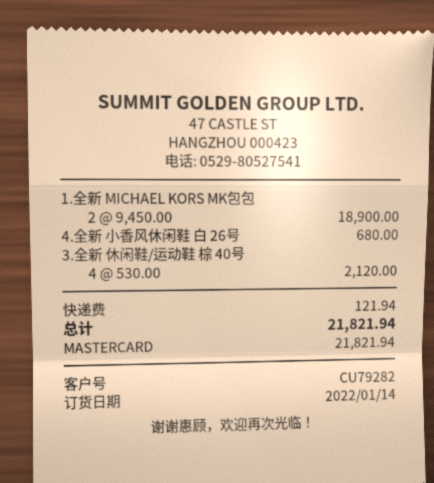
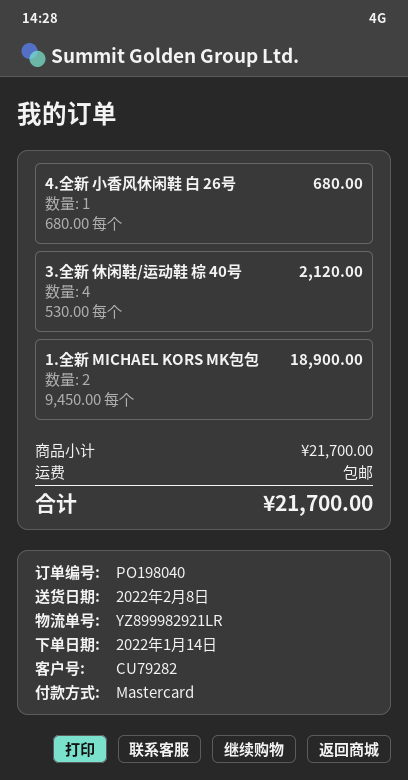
shipping: 121.94 -> 0.00
total: 21821.94 -> 21700.00

